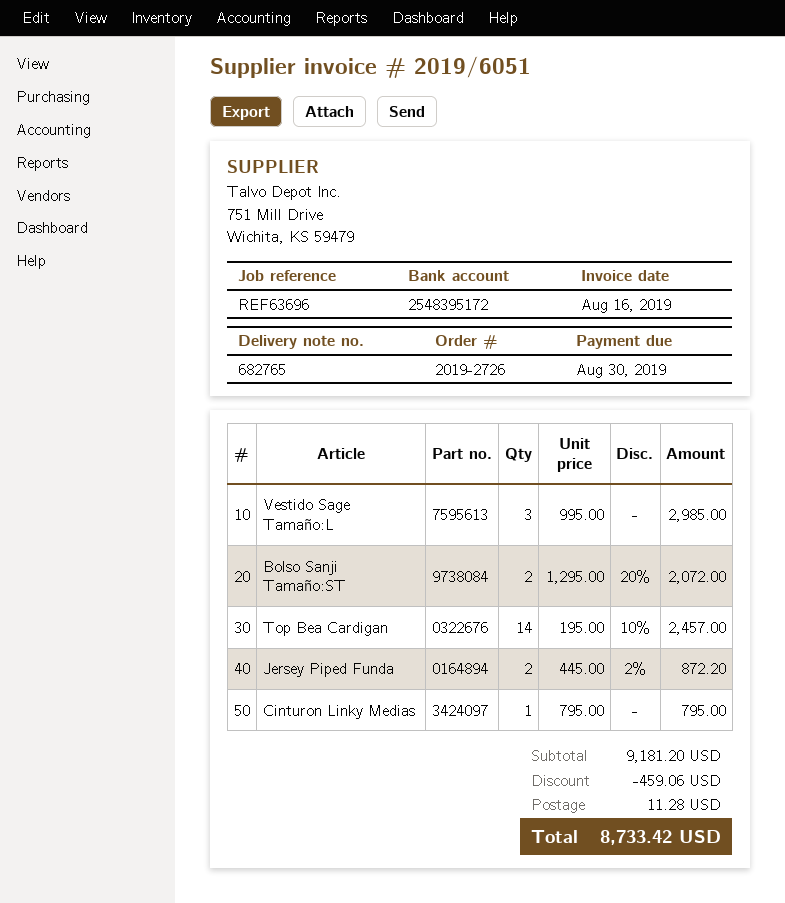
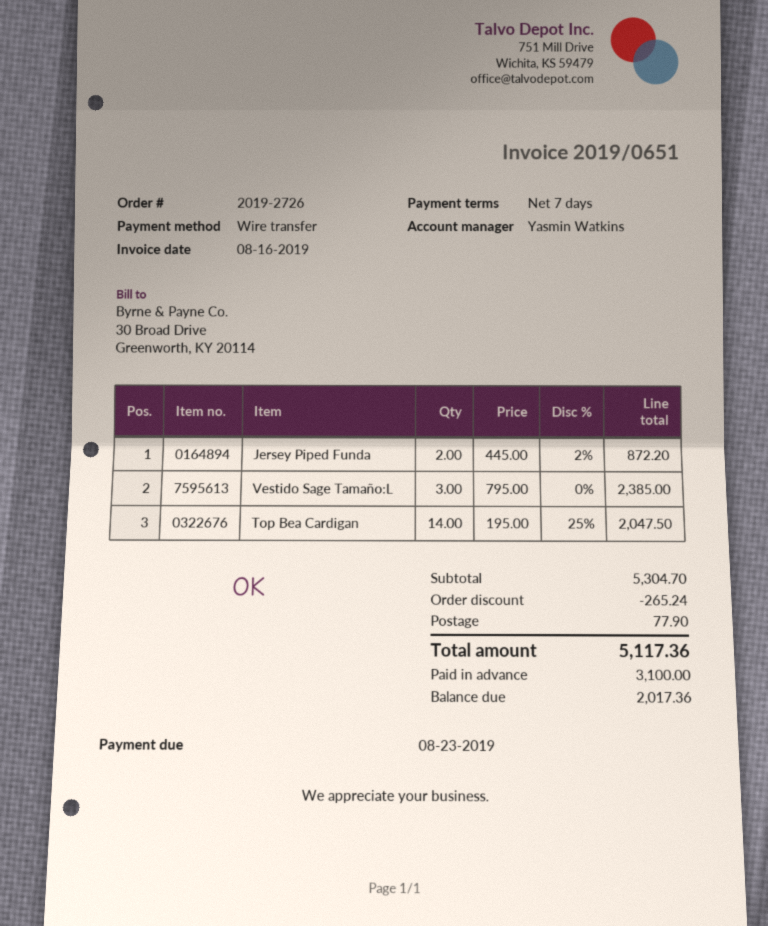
invoice number: 2019/6051 -> 2019/0651
due date: 2019-08-30 -> 2019-08-23
Vestido Sage Tamaño:L: 3 x 995.00 = 2985.00 -> 3 x 795.00 = 2385.00
Bolso Sanji Tamaño:ST: 2 x 1295.00 - 20% = 2072.00 -> none
Top Bea Cardigan: 14 x 195.00 - 10% = 2457.00 -> 14 x 195.00 - 25% = 2047.50
Cinturon Linky Medias: 1 x 795.00 = 795.00 -> none
subtotal: 9181.20 -> 5304.70
discount: 459.06 -> 265.24
shipping: 11.28 -> 77.90
total: 8733.42 -> 5117.36

